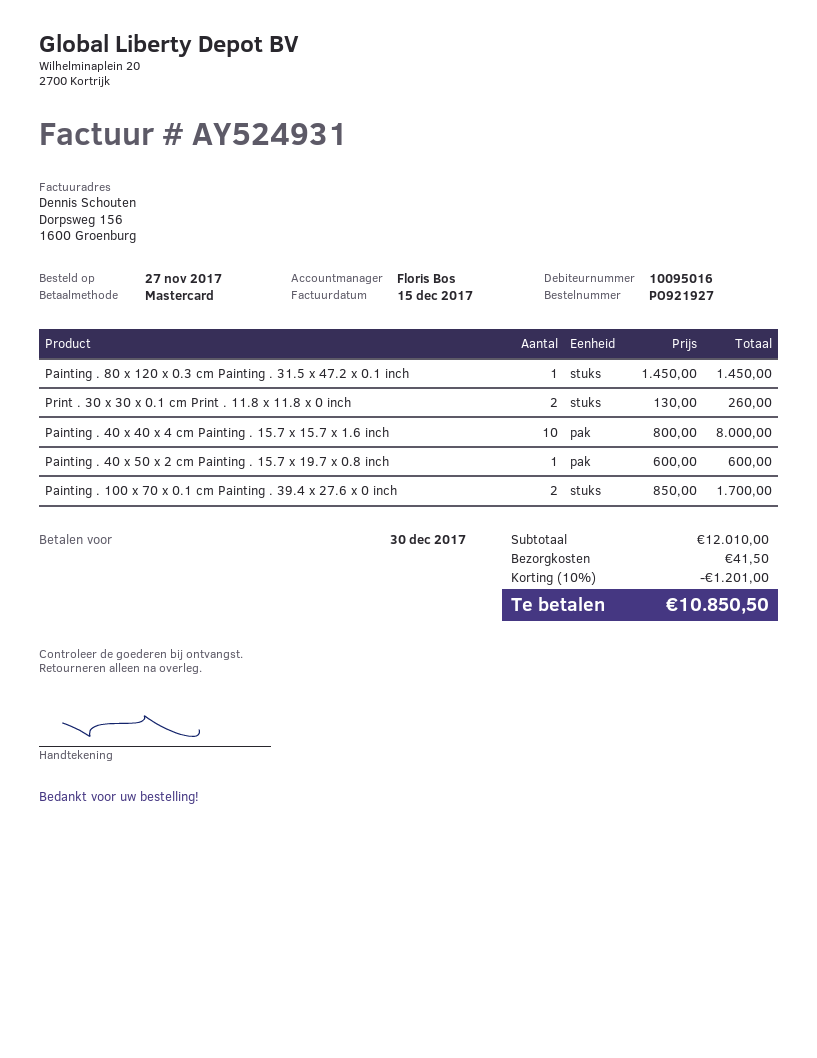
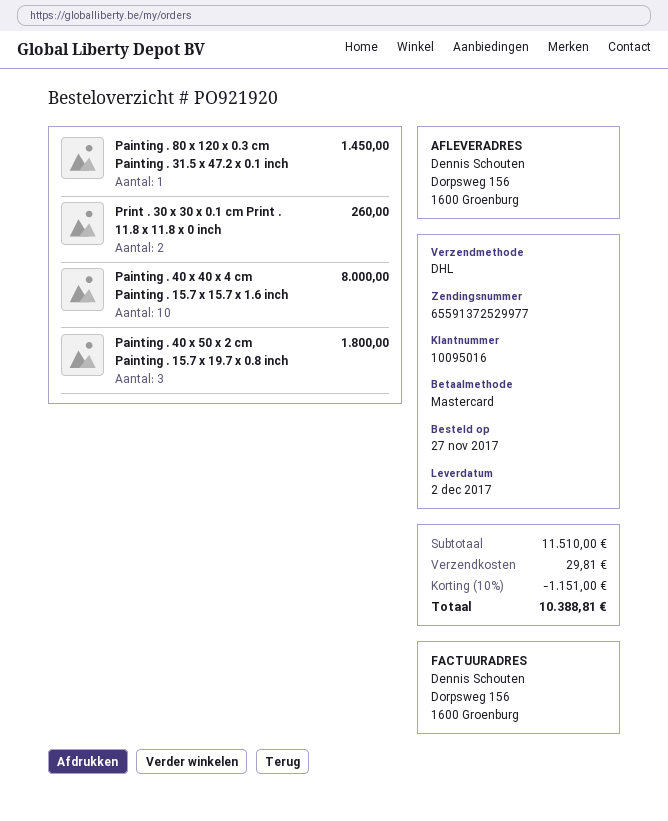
order number: PO921927 -> PO921920
Painting . 40 x 50 x 2 cm Painting . 15.7 x 19.7 x 0.8 inch: 1 for 600.00 -> 3 for 1800.00
Painting . 100 x 70 x 0.1 cm Painting . 39.4 x 27.6 x 0 inch: 2 for 1700.00 -> none
subtotal: 12010.00 -> 11510.00
discount: 10% = 1201.00 -> 10% = 1151.00
shipping: 41.50 -> 29.81
total: 10850.50 -> 10388.81

